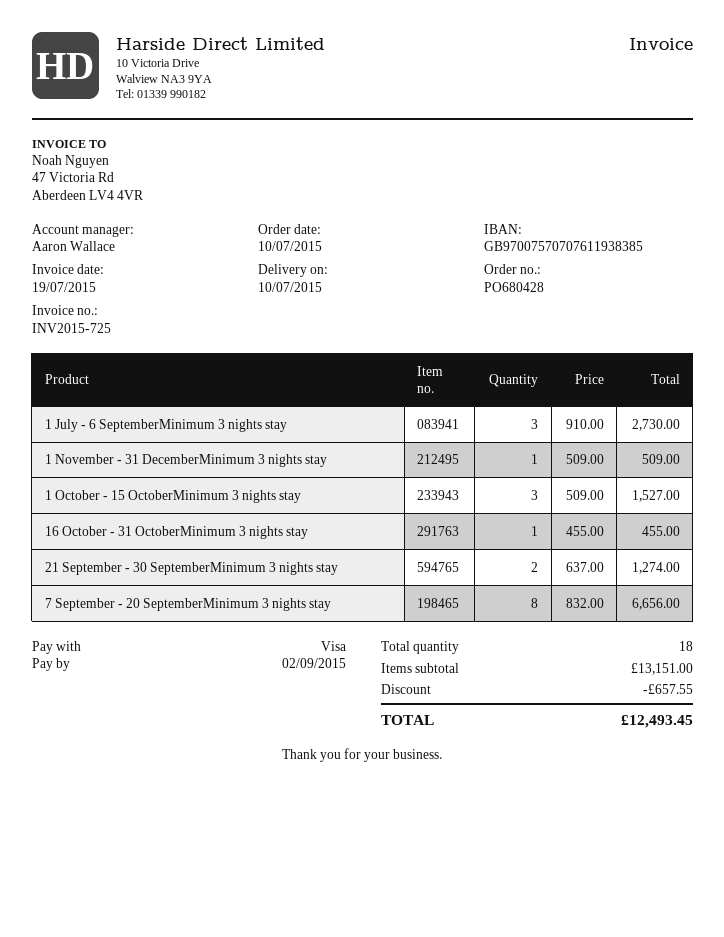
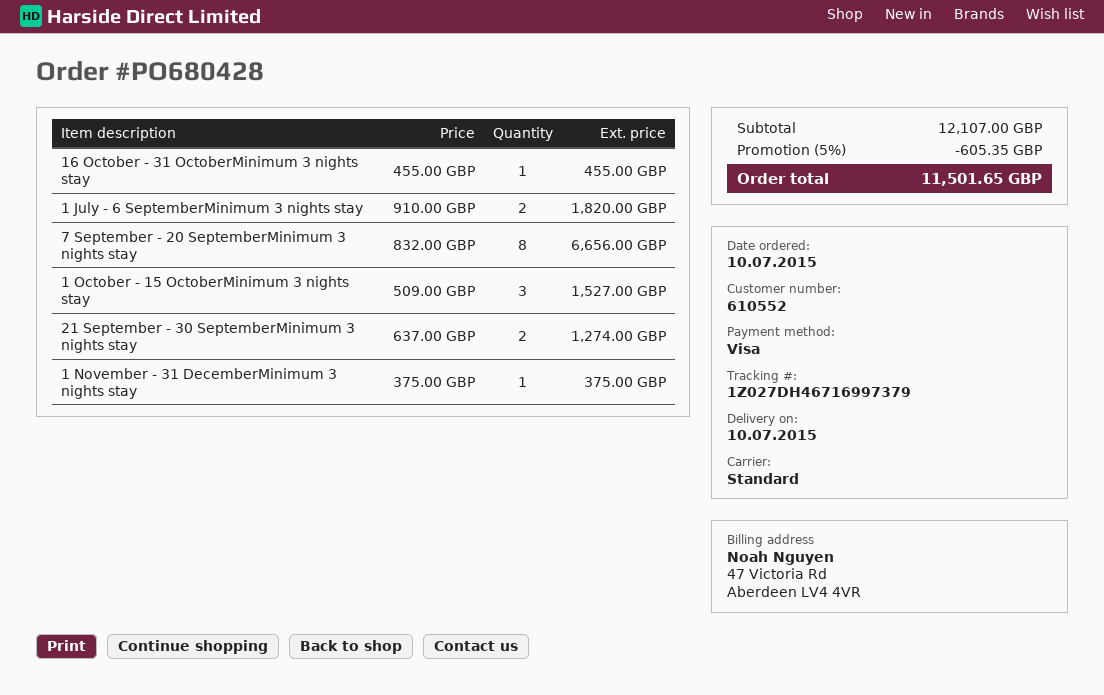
1 July - 6 SeptemberMinimum 3 nights stay: 3 x 910.00 = 2730.00 -> 2 x 910.00 = 1820.00
1 November - 31 DecemberMinimum 3 nights stay: 1 x 509.00 = 509.00 -> 1 x 375.00 = 375.00
subtotal: 13151.00 -> 12107.00
discount: 657.55 -> 605.35
total: 12493.45 -> 11501.65

